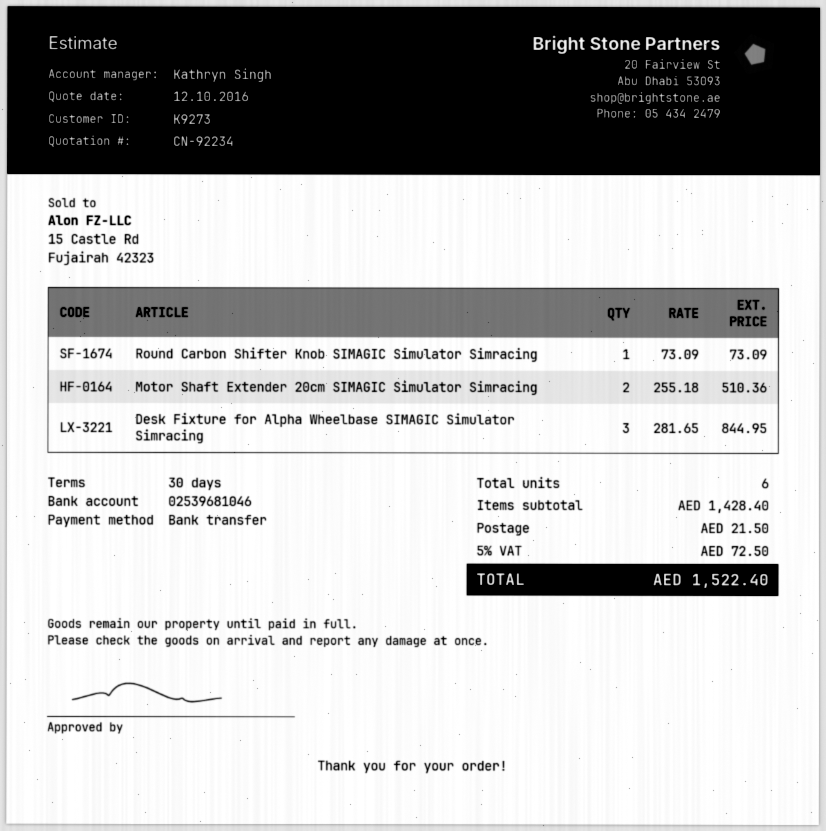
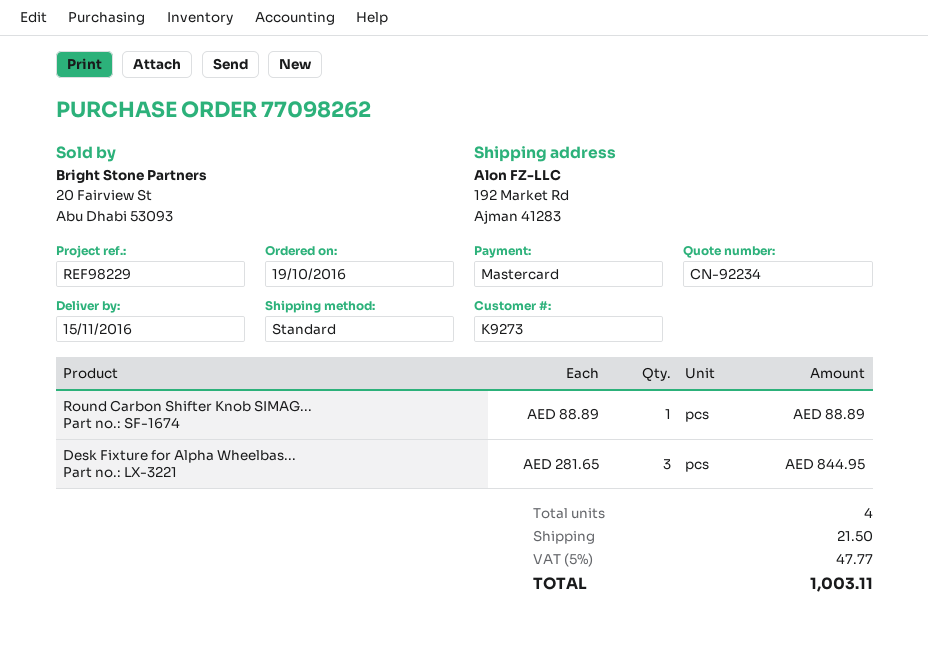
payment method: bank transfer -> Mastercard
Round Carbon Shifter Knob SIMAGIC Simulator Simracing: 1 x 73.09 = 73.09 -> 1 x 88.89 = 88.89
Motor Shaft Extender 20cm SIMAGIC Simulator Simracing: 2 x 255.18 = 510.36 -> none
total quantity: 6 -> 4
tax: 5% = 72.50 -> 5% = 47.77
total: 1522.40 -> 1003.11

